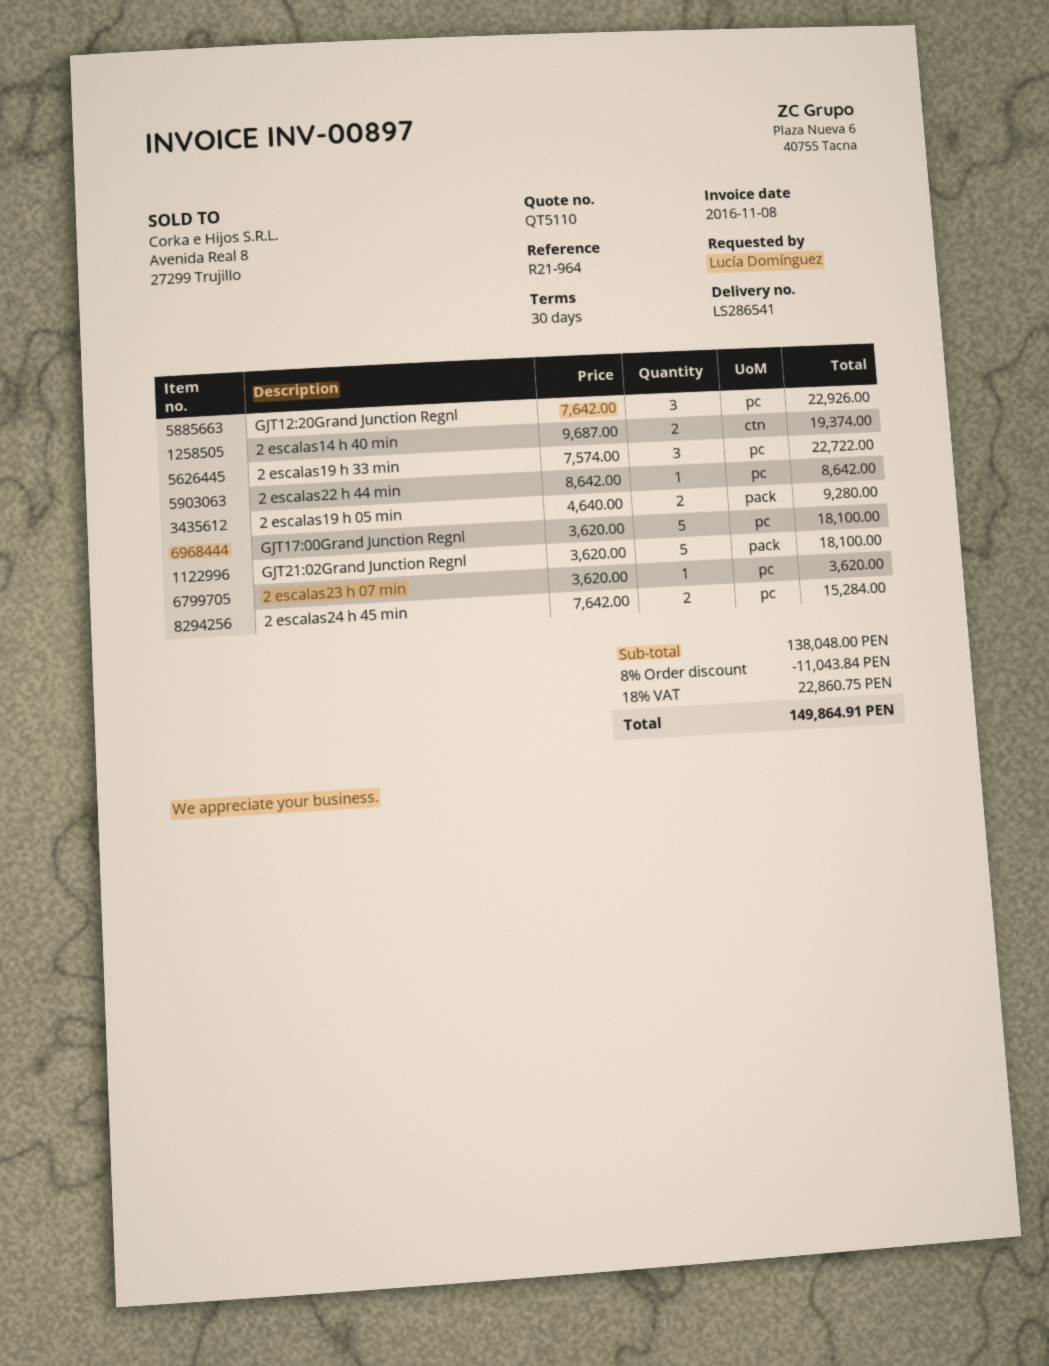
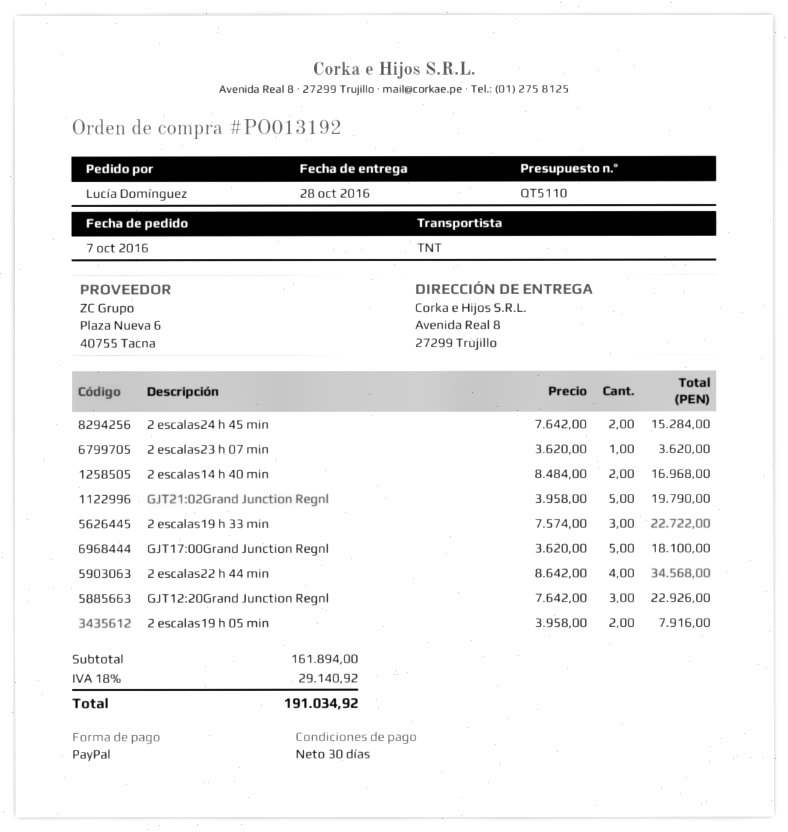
2 escalas14 h 40 min: 2 x 9687.00 = 19374.00 -> 2 x 8484.00 = 16968.00
2 escalas22 h 44 min: 1 x 8642.00 = 8642.00 -> 4 x 8642.00 = 34568.00
2 escalas19 h 05 min: 2 x 4640.00 = 9280.00 -> 2 x 3958.00 = 7916.00
GJT21:02Grand Junction Regnl: 5 x 3620.00 = 18100.00 -> 5 x 3958.00 = 19790.00
subtotal: 138048.00 -> 161894.00
discount: 8% = 11043.84 -> none
tax: 18% = 22860.75 -> 18% = 29140.92
total: 149864.91 -> 191034.92

